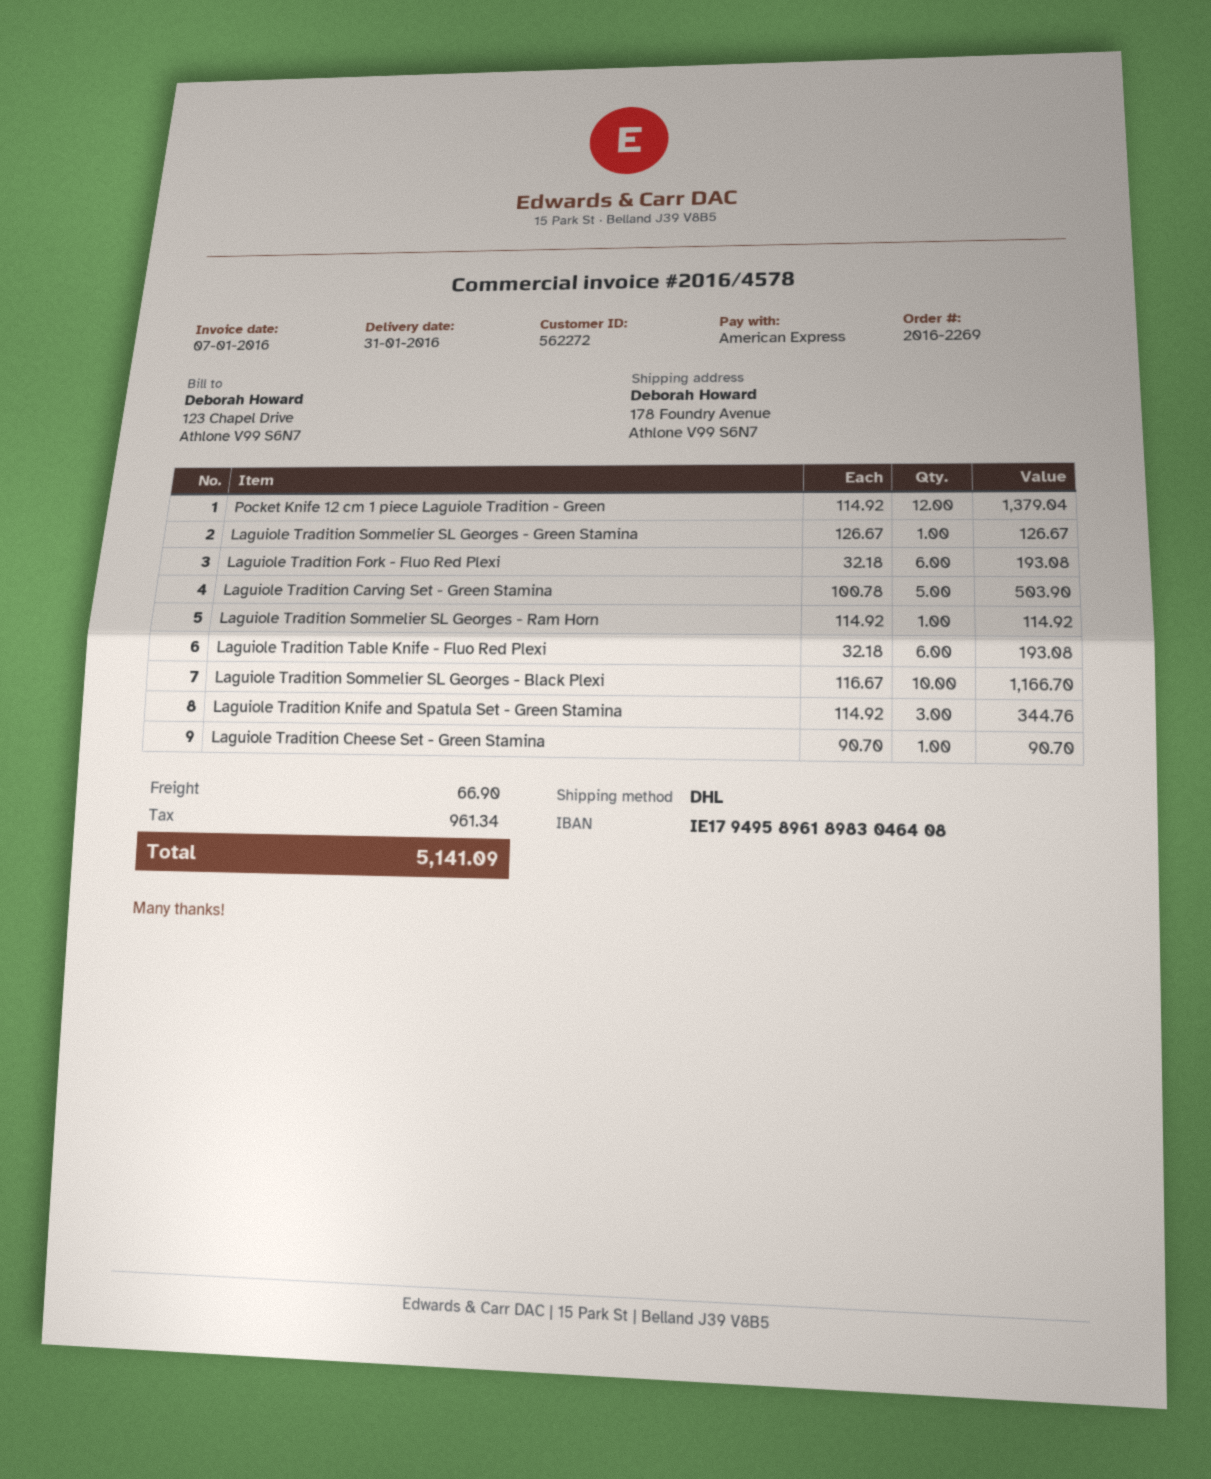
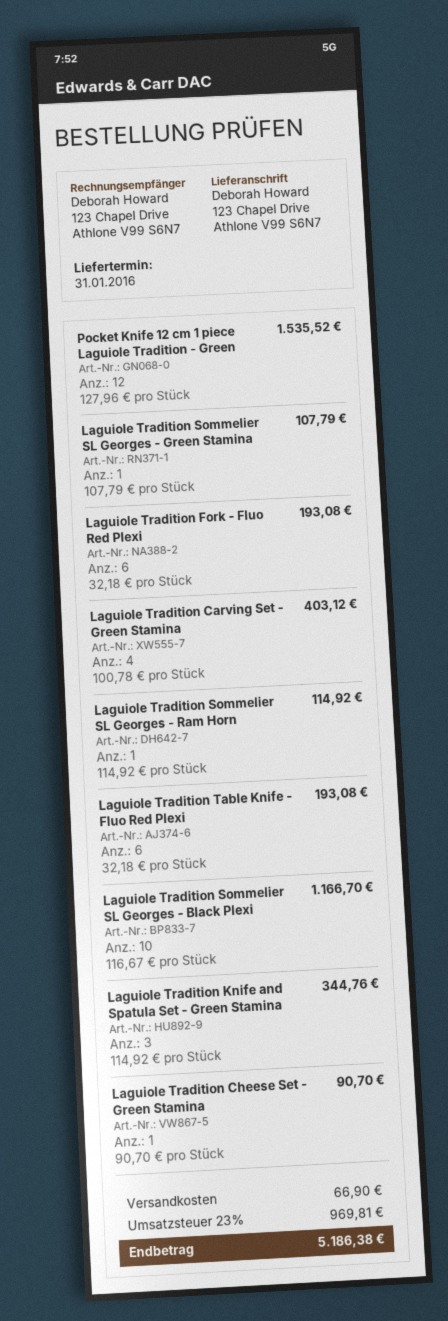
ship to: 178 Foundry Avenue, Athlone V99 S6N7 -> 123 Chapel Drive, Athlone V99 S6N7
Pocket Knife 12 cm 1 piece Laguiole Tradition - Green: 12 x 114.92 = 1379.04 -> 12 x 127.96 = 1535.52
Laguiole Tradition Sommelier SL Georges - Green Stamina: 1 x 126.67 = 126.67 -> 1 x 107.79 = 107.79
Laguiole Tradition Carving Set - Green Stamina: 5 x 100.78 = 503.90 -> 4 x 100.78 = 403.12
tax: 961.34 -> 969.81
total: 5141.09 -> 5186.38

